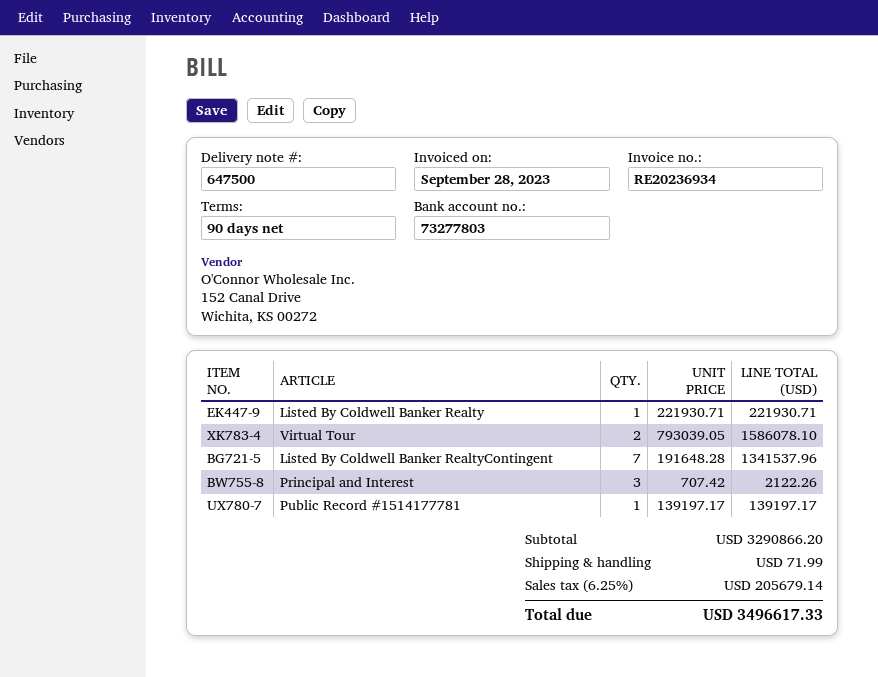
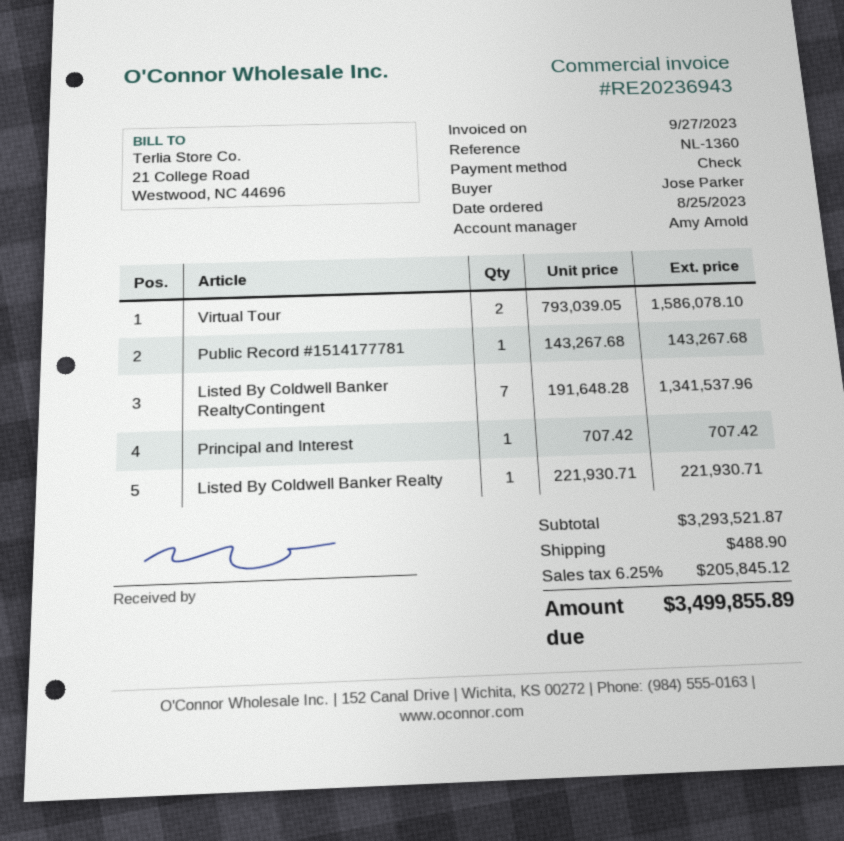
invoice number: RE20236934 -> RE20236943
invoice date: 2023-09-28 -> 2023-09-27
Principal and Interest: 3 x 707.42 = 2122.26 -> 1 x 707.42 = 707.42
Public Record #1514177781: 1 x 139197.17 = 139197.17 -> 1 x 143267.68 = 143267.68
subtotal: 3290866.20 -> 3293521.87
shipping: 71.99 -> 488.90
tax: 6.25% = 205679.14 -> 6.25% = 205845.12
total: 3496617.33 -> 3499855.89

